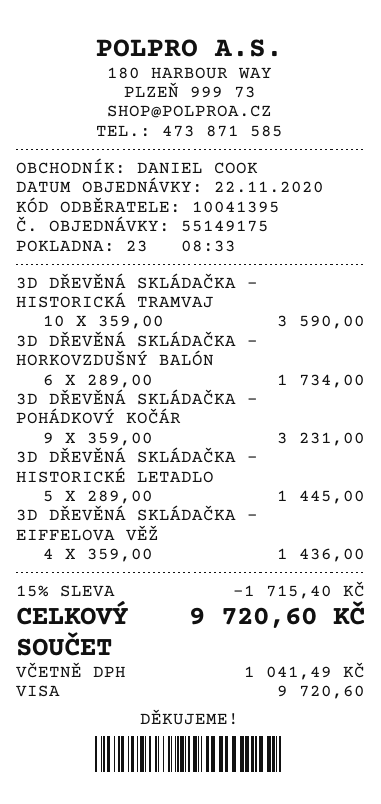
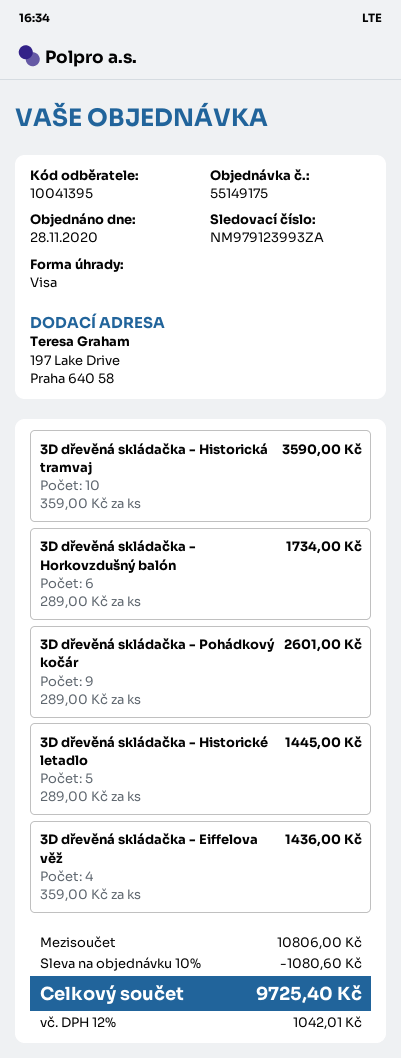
order date: 2020-11-22 -> 2020-11-28
3D DŘEVĚNÁ SKLÁDAČKA - POHÁDKOVÝ KOČÁR: 9 x 359.00 = 3231.00 -> 9 x 289.00 = 2601.00
discount: 15% = 1715.40 -> 10% = 1080.60
tax: 1041.49 -> 1042.01
total: 9720.60 -> 9725.40

